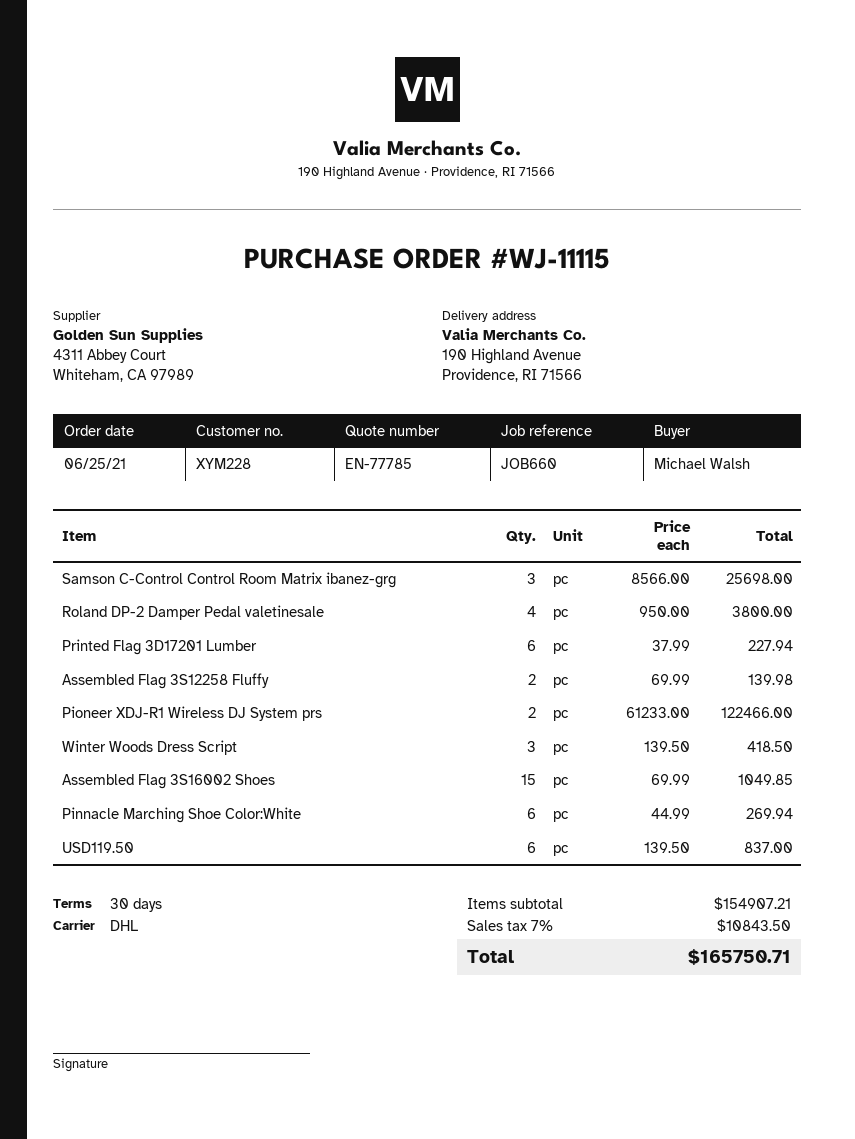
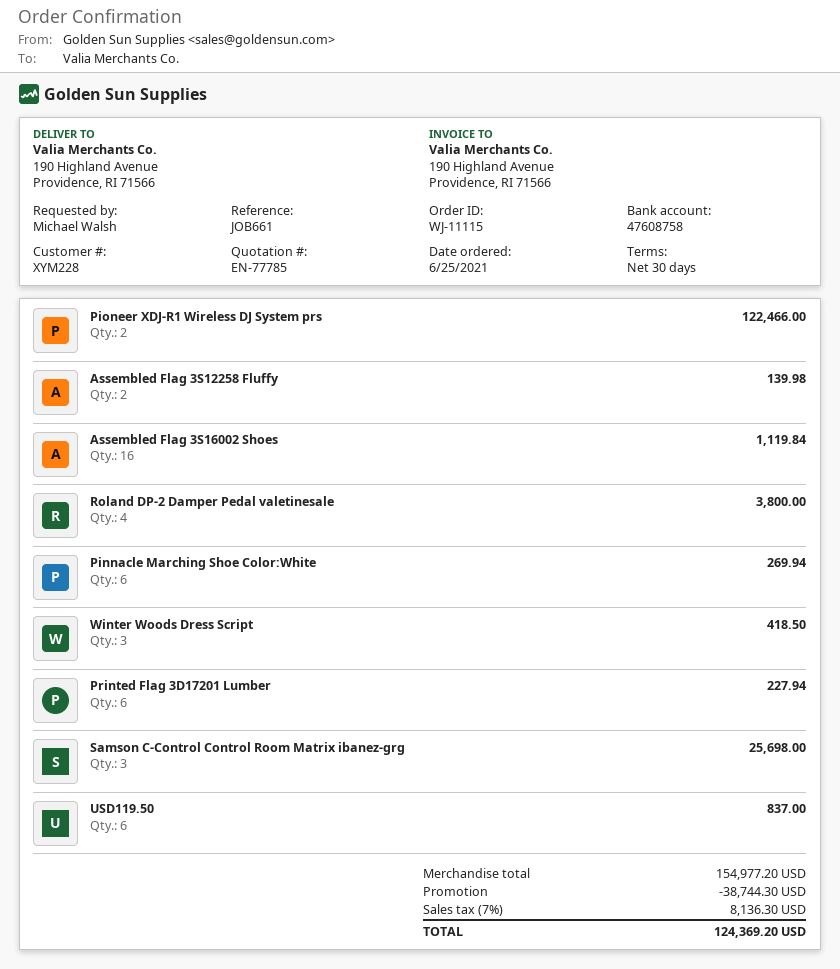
reference: JOB660 -> JOB661
Assembled Flag 3S16002 Shoes: 15 for 1049.85 -> 16 for 1119.84
subtotal: 154907.21 -> 154977.20
discount: none -> 38744.30
tax: 7% = 10843.50 -> 7% = 8136.30
total: 165750.71 -> 124369.20

